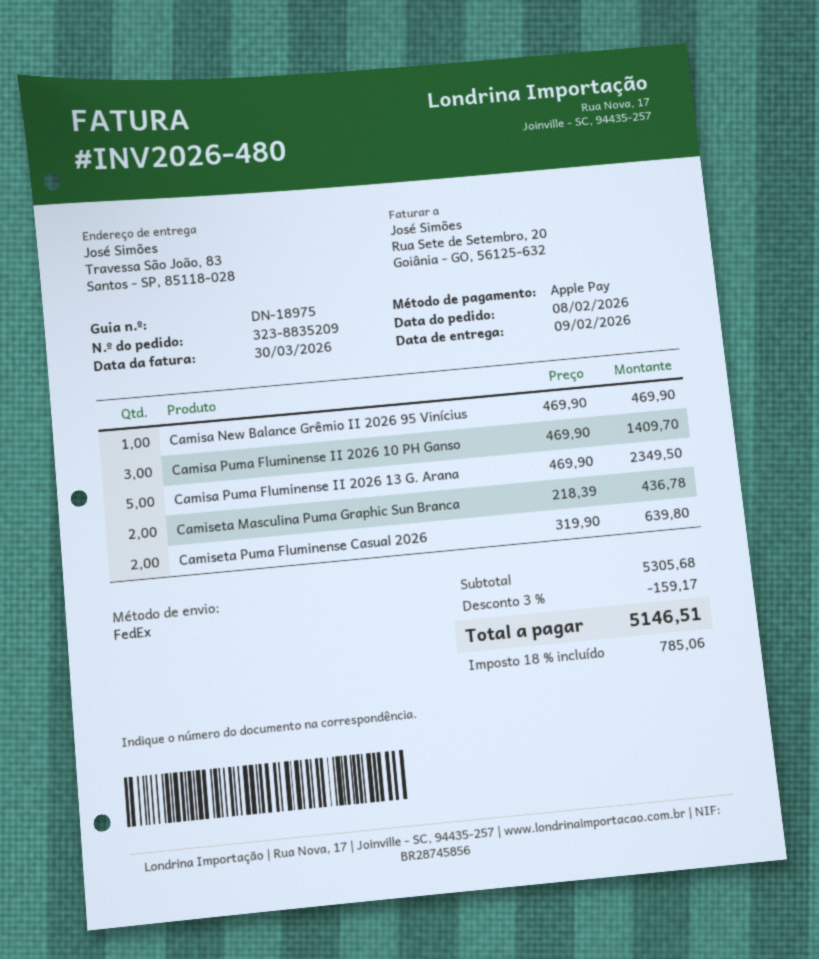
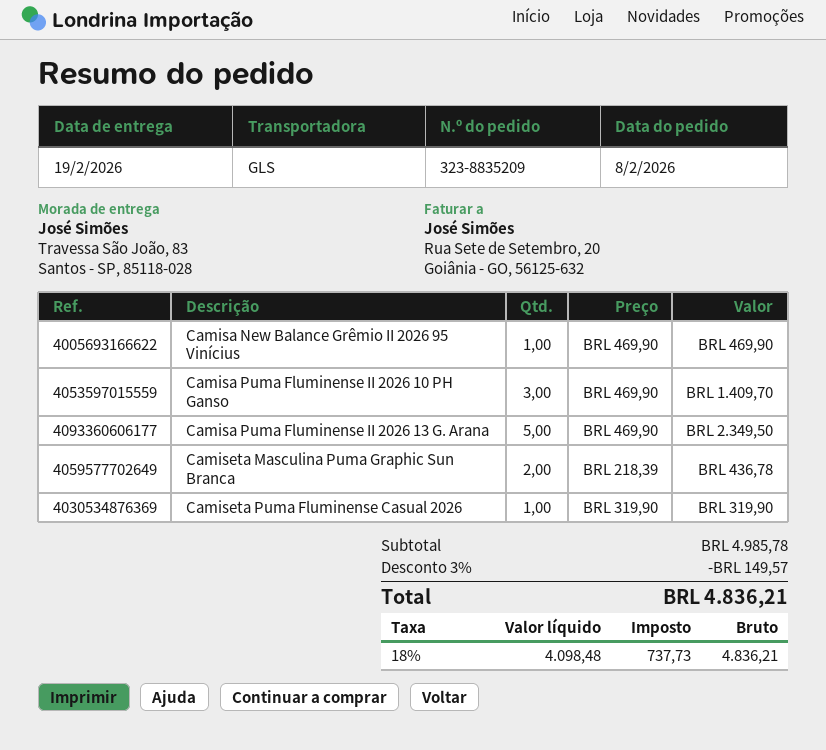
delivery date: 2026-02-09 -> 2026-02-19
shipping method: FedEx -> GLS
Camiseta Puma Fluminense Casual 2026: 2 x 319.90 = 639.80 -> 1 x 319.90 = 319.90
subtotal: 5305.68 -> 4985.78
discount: 3% = 159.17 -> 3% = 149.57
tax: 18% = 785.06 -> 18% = 737.73
total: 5146.51 -> 4836.21

